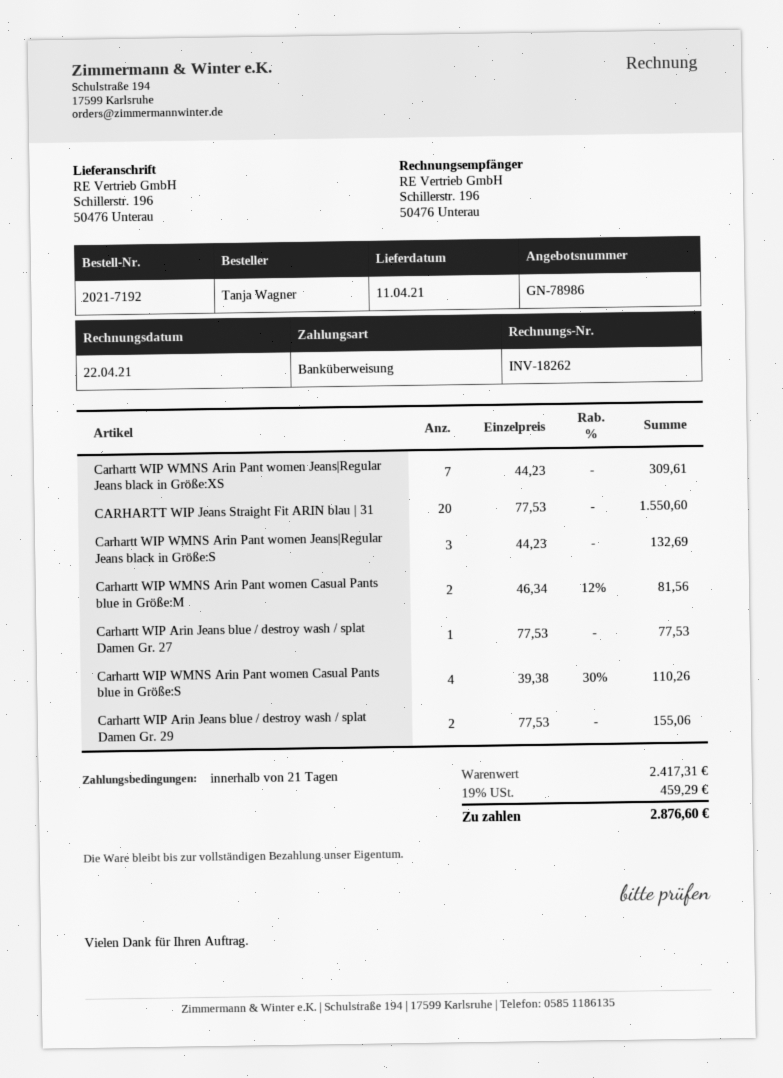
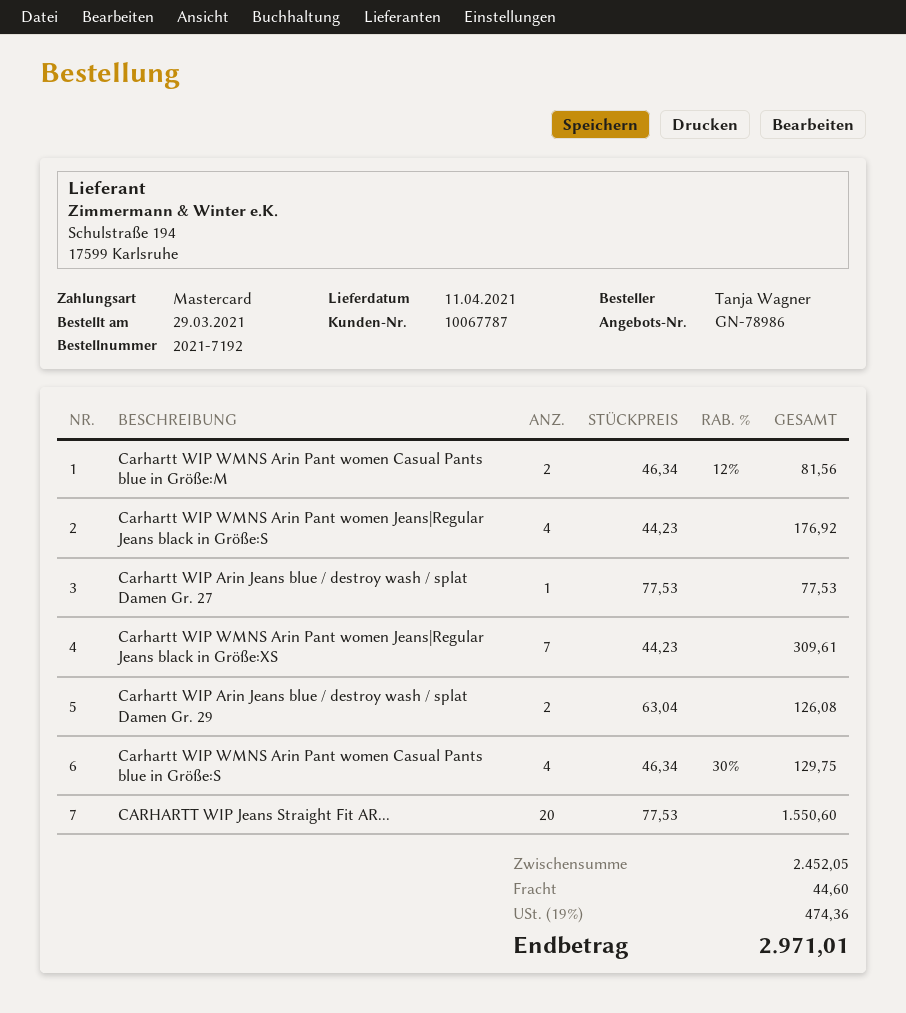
payment method: bank transfer -> Mastercard
Carhartt WIP WMNS Arin Pant women Jeans|Regular Jeans black in Größe:S: 3 x 44.23 = 132.69 -> 4 x 44.23 = 176.92
Carhartt WIP WMNS Arin Pant women Casual Pants blue in Größe:S: 4 x 39.38 - 30% = 110.26 -> 4 x 46.34 - 30% = 129.75
Carhartt WIP Arin Jeans blue / destroy wash / splat Damen Gr. 29: 2 x 77.53 = 155.06 -> 2 x 63.04 = 126.08
subtotal: 2417.31 -> 2452.05
shipping: none -> 44.60
tax: 19% = 459.29 -> 19% = 474.36
total: 2876.60 -> 2971.01

